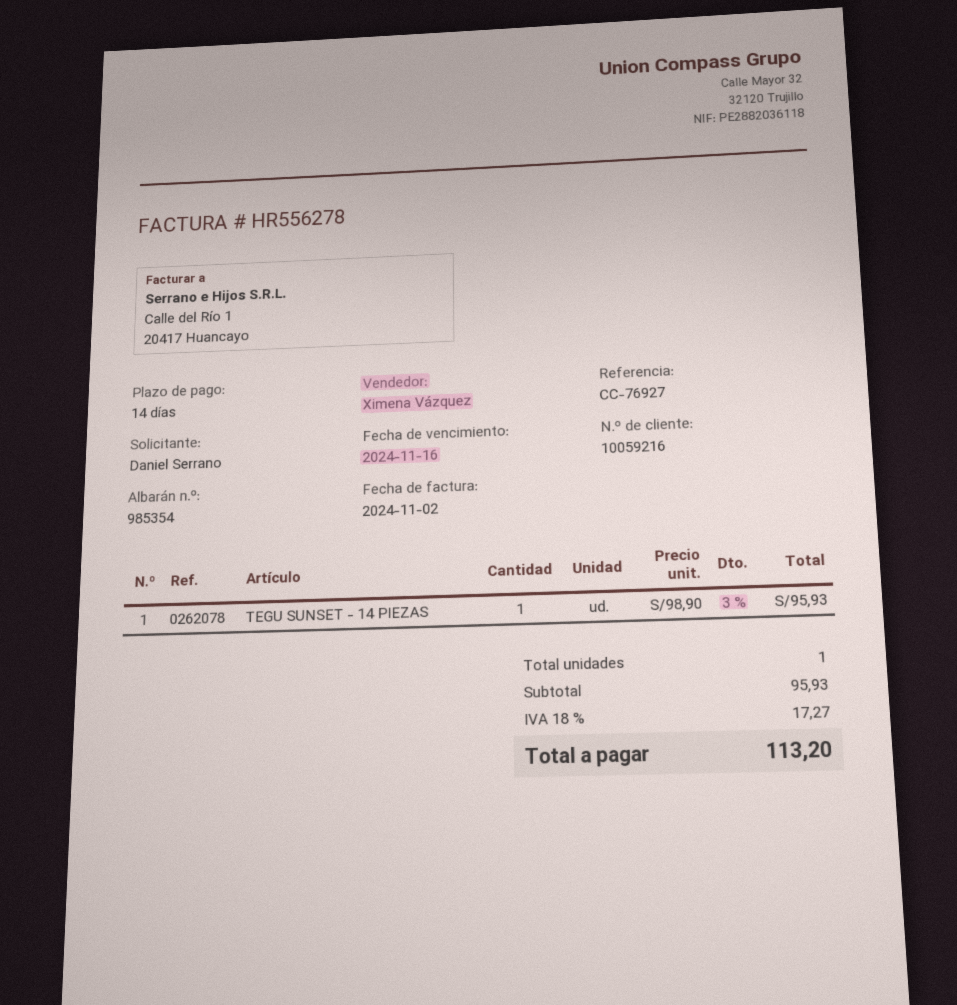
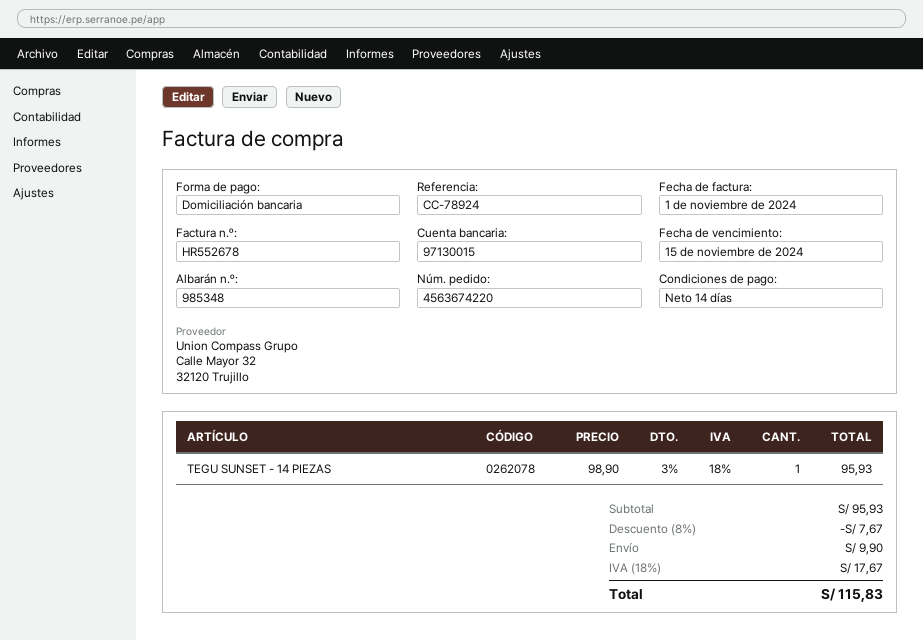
delivery note number: 985354 -> 985348
invoice number: HR556278 -> HR552678
invoice date: 2024-11-02 -> 2024-11-01
due date: 2024-11-16 -> 2024-11-15
reference: CC-76927 -> CC-78924
discount: none -> 8% = 7.67
shipping: none -> 9.90
tax: 18% = 17.27 -> 18% = 17.67
total: 113.20 -> 115.83

